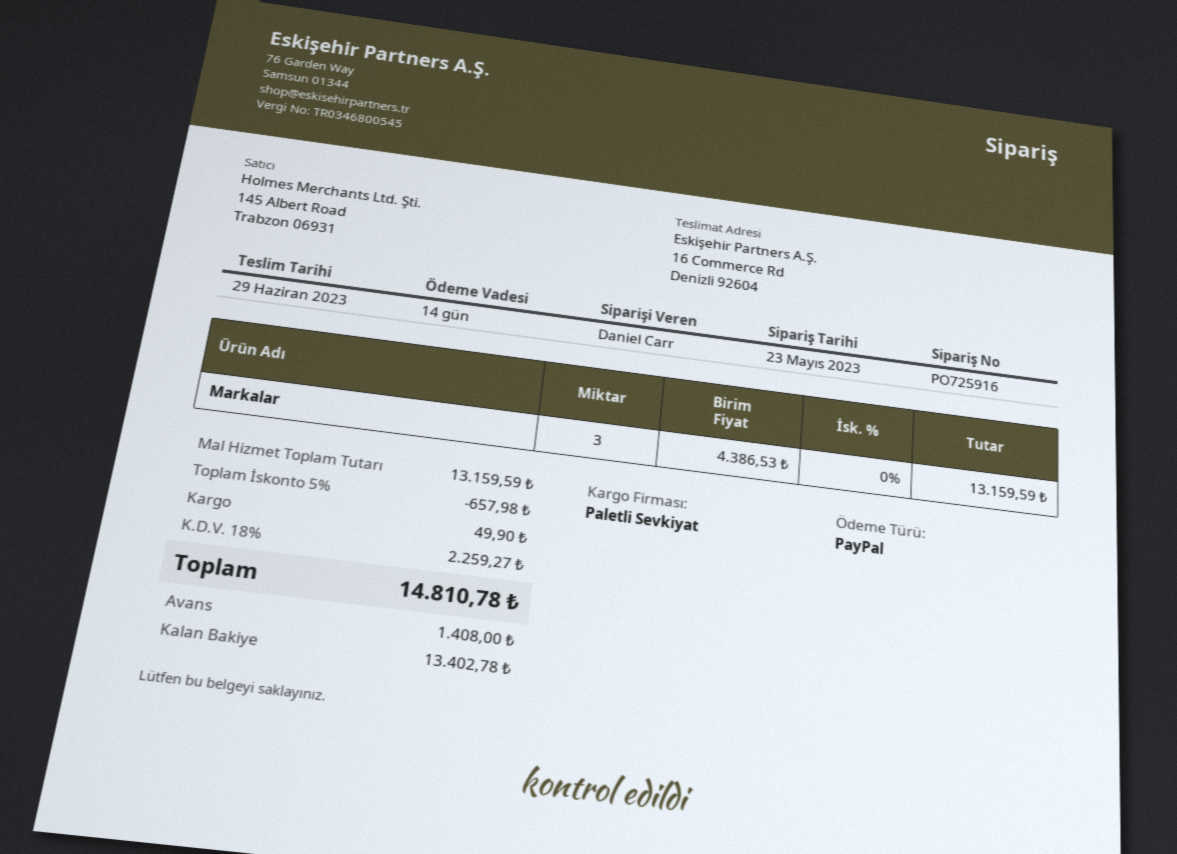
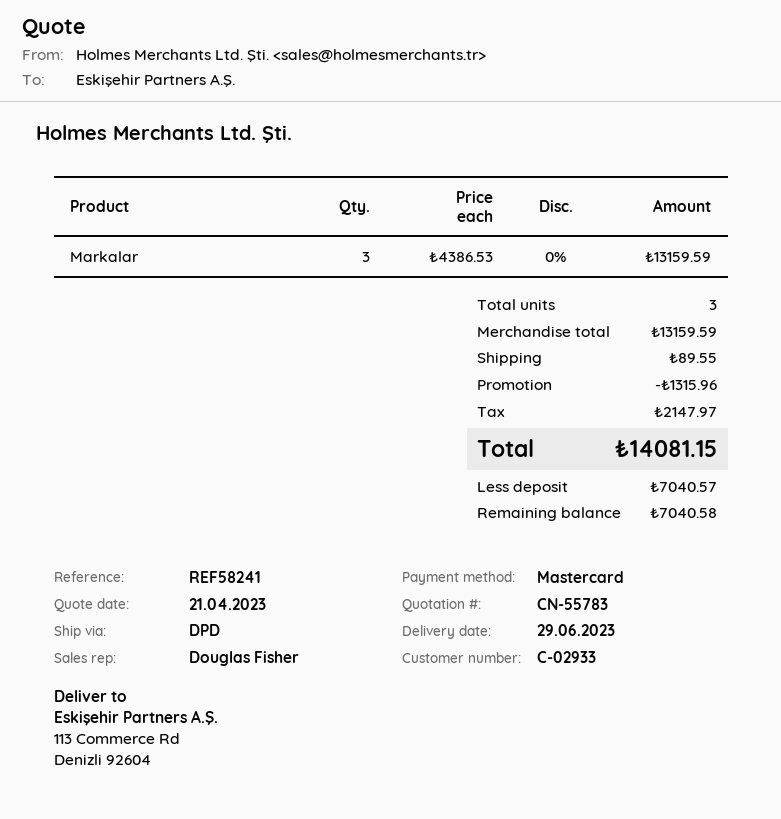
payment method: PayPal -> Mastercard
shipping method: pallet freight -> DPD
ship to: 16 Commerce Rd, Denizli 92604 -> 113 Commerce Rd, Denizli 92604
discount: 657.98 -> 1315.96
shipping: 49.90 -> 89.55
tax: 2259.27 -> 2147.97
total: 14810.78 -> 14081.15
deposit: 1408.00 -> 7040.57
balance: 13402.78 -> 7040.58

